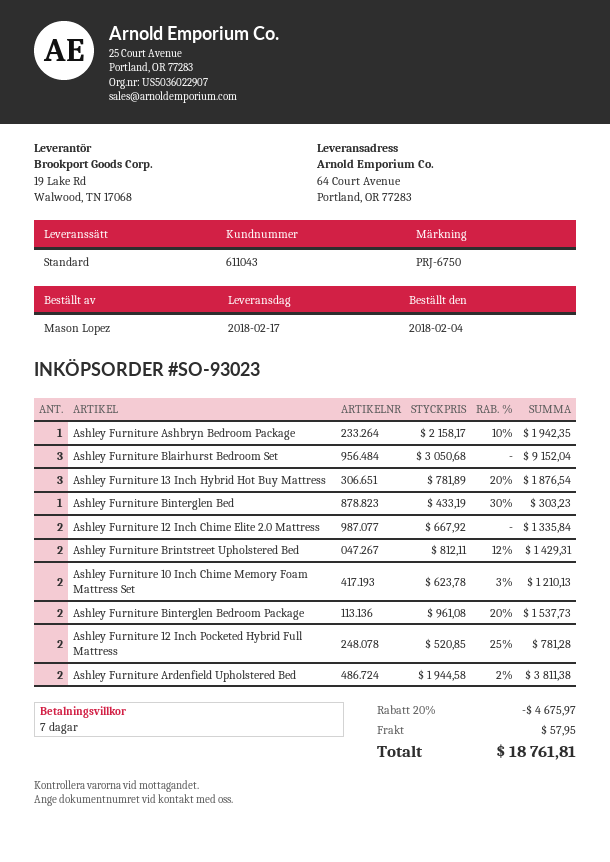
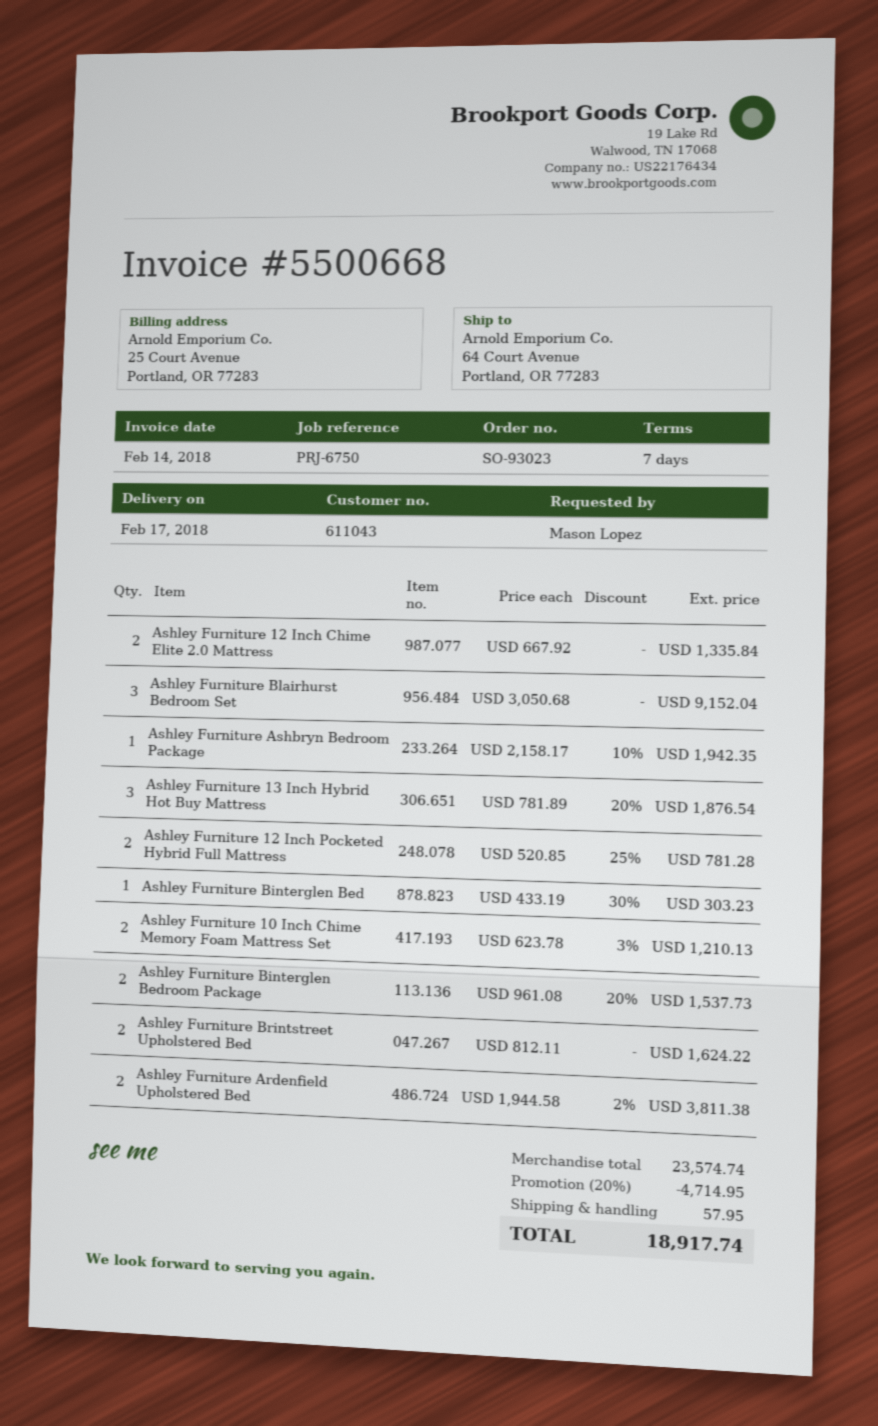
Ashley Furniture Brintstreet Upholstered Bed: 2 x 812.11 - 12% = 1429.31 -> 2 x 812.11 = 1624.22
discount: 20% = 4675.97 -> 20% = 4714.95
total: 18761.81 -> 18917.74

